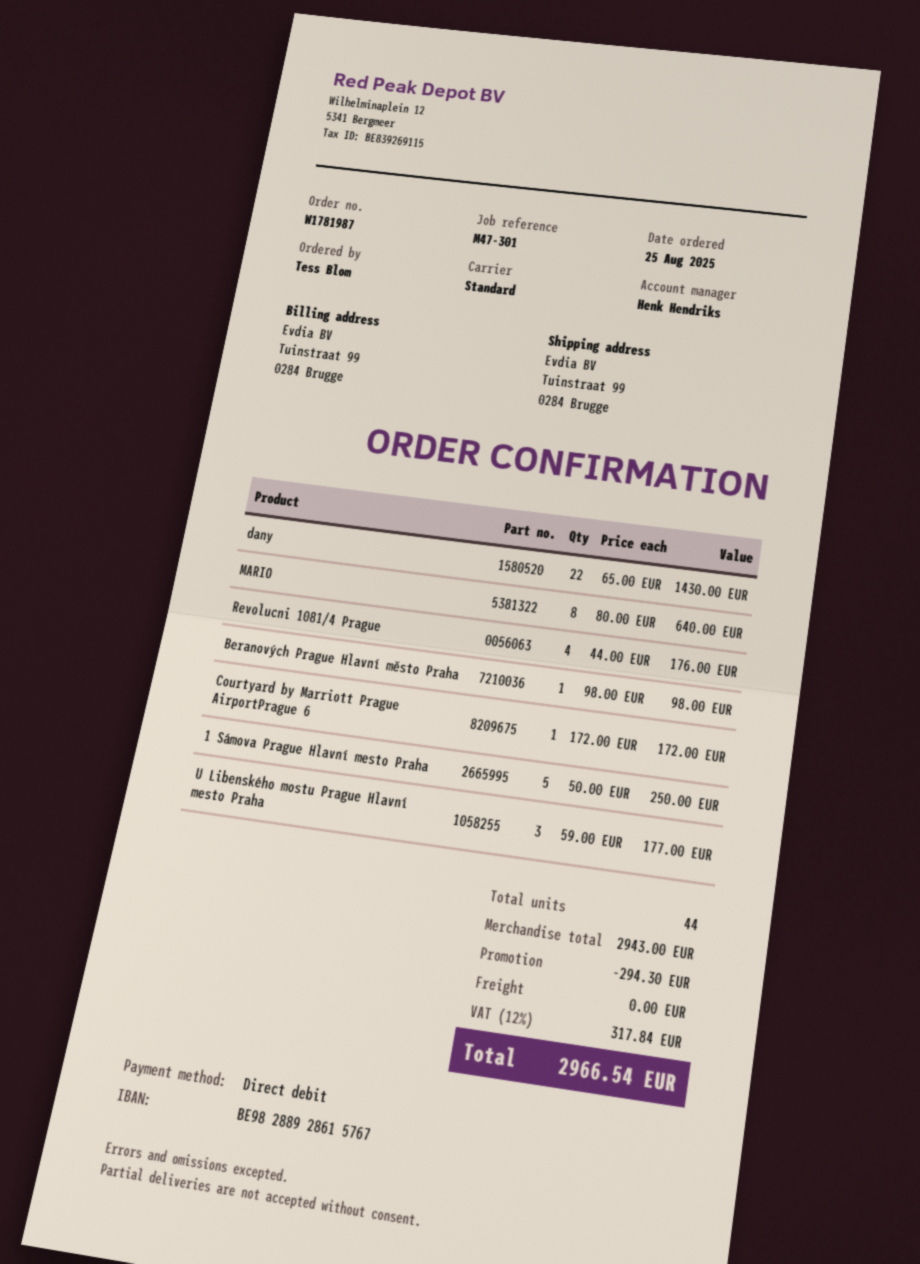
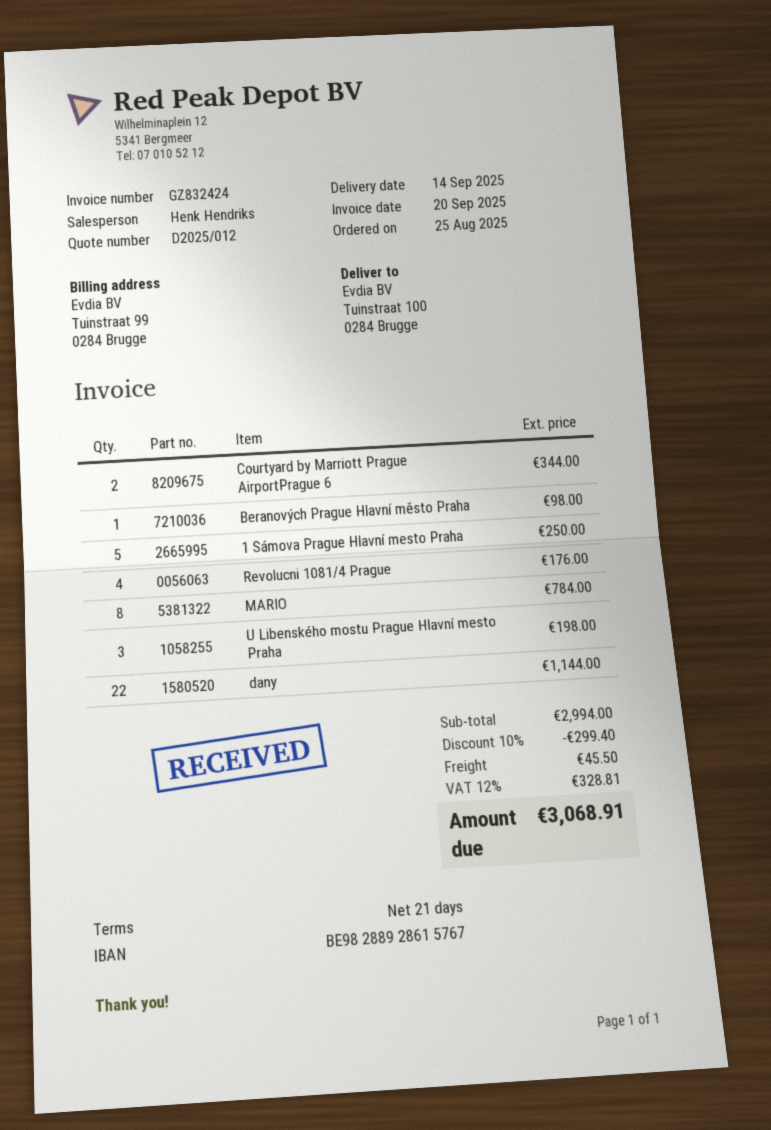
ship to: Tuinstraat 99, 0284 Brugge -> Tuinstraat 100, 0284 Brugge
dany: 22 for 1430.00 -> 22 for 1144.00
MARIO: 8 for 640.00 -> 8 for 784.00
Courtyard by Marriott Prague AirportPrague 6: 1 for 172.00 -> 2 for 344.00
U Libenského mostu Prague Hlavní mesto Praha: 3 for 177.00 -> 3 for 198.00
subtotal: 2943.00 -> 2994.00
discount: 294.30 -> 299.40
shipping: 0.00 -> 45.50
tax: 12% = 317.84 -> 12% = 328.81
total: 2966.54 -> 3068.91

